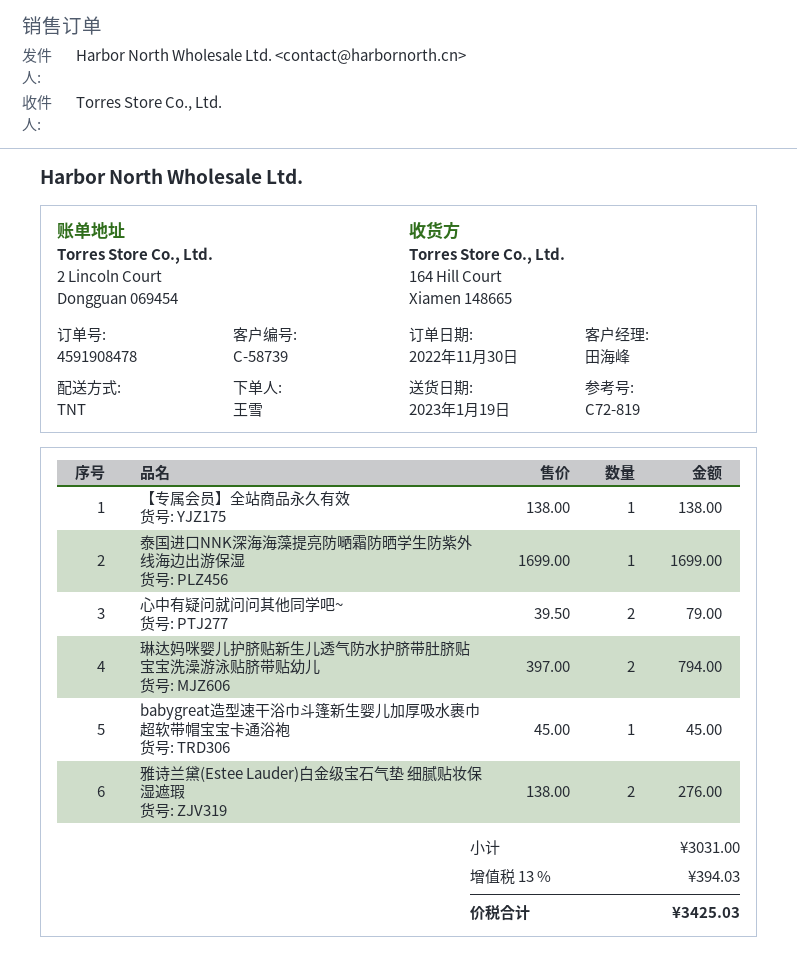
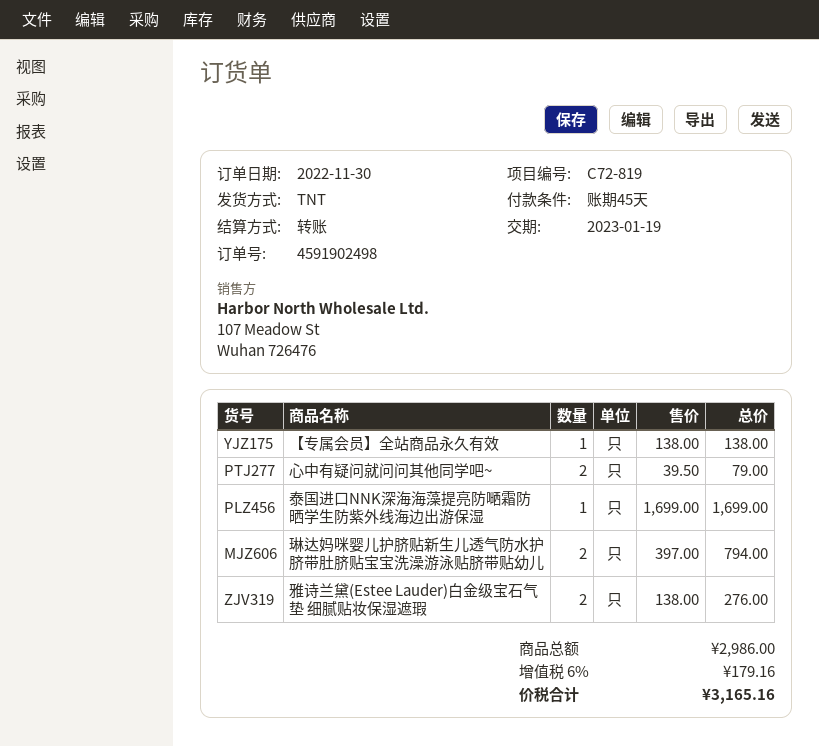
order number: 4591908478 -> 4591902498
babygreat造型速干浴巾斗篷新生婴儿加厚吸水裹巾超软带帽宝宝卡通浴袍: 1 x 45.00 = 45.00 -> none
subtotal: 3031.00 -> 2986.00
tax: 13% = 394.03 -> 6% = 179.16
total: 3425.03 -> 3165.16

